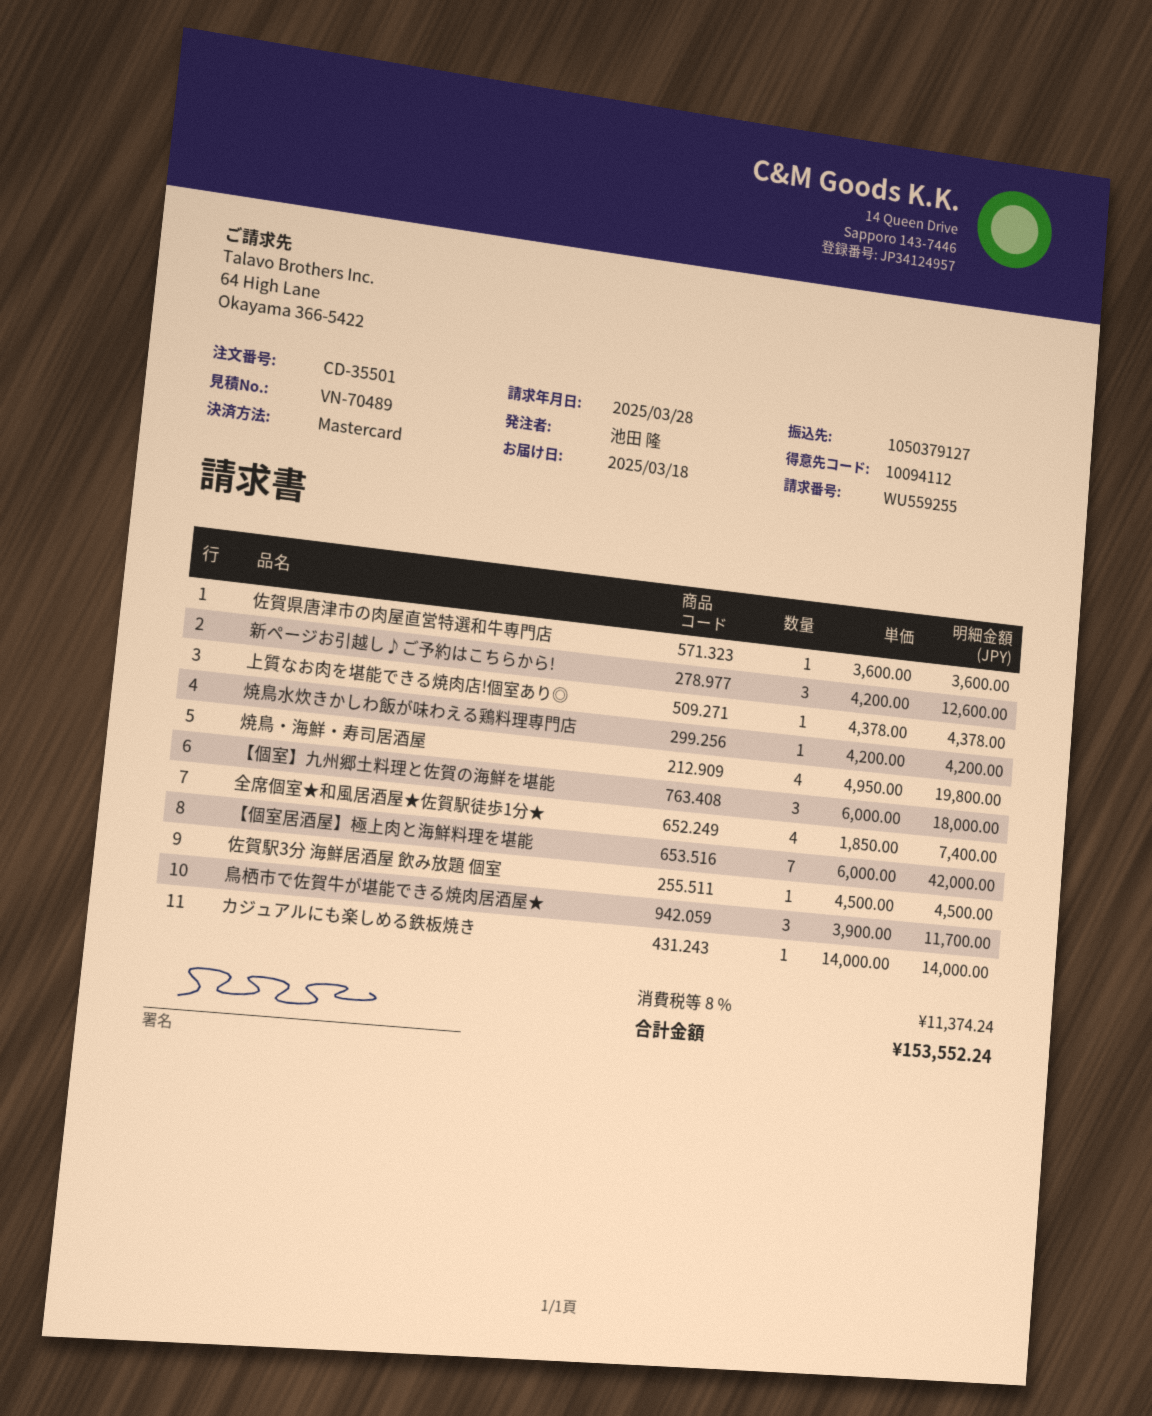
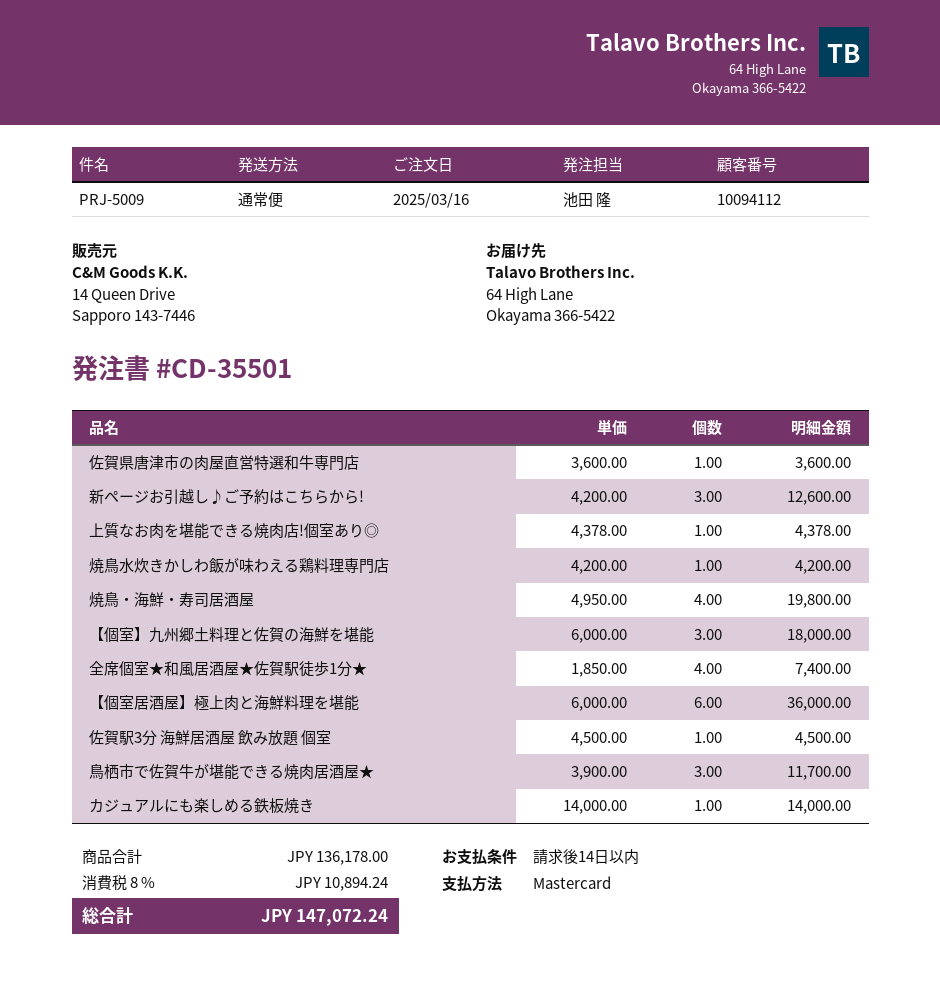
【個室居酒屋】極上肉と海鮮料理を堪能: 7 x 6000.00 = 42000.00 -> 6 x 6000.00 = 36000.00
tax: 8% = 11374.24 -> 8% = 10894.24
total: 153552.24 -> 147072.24

